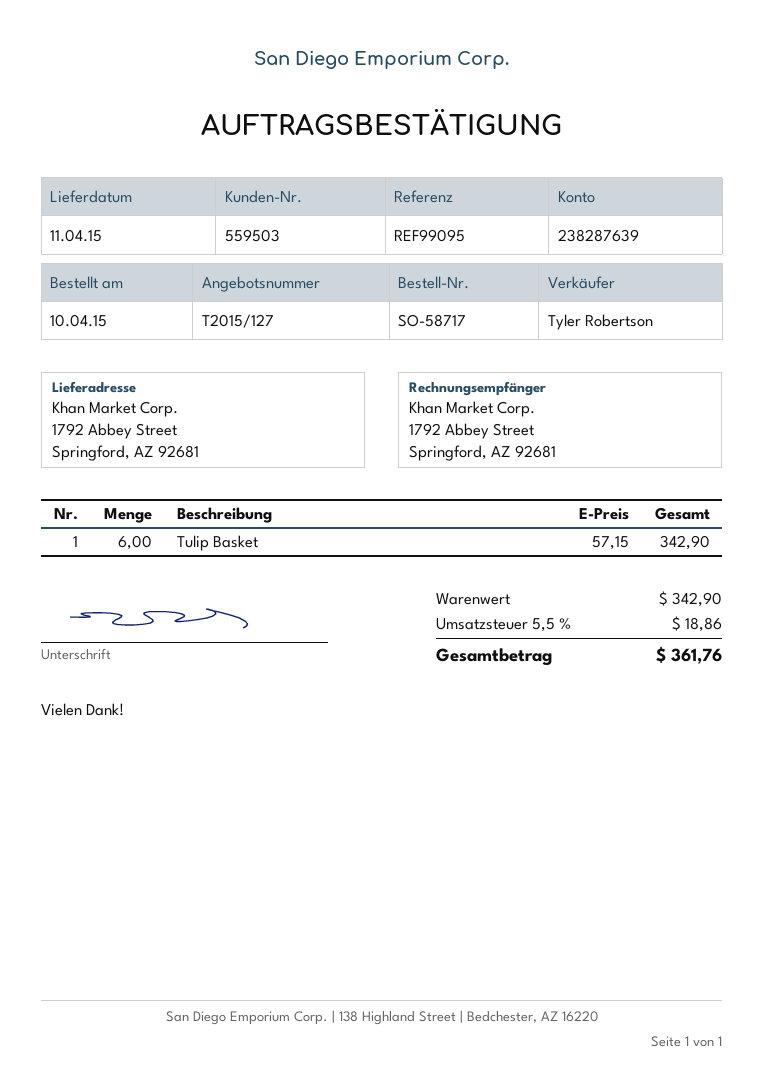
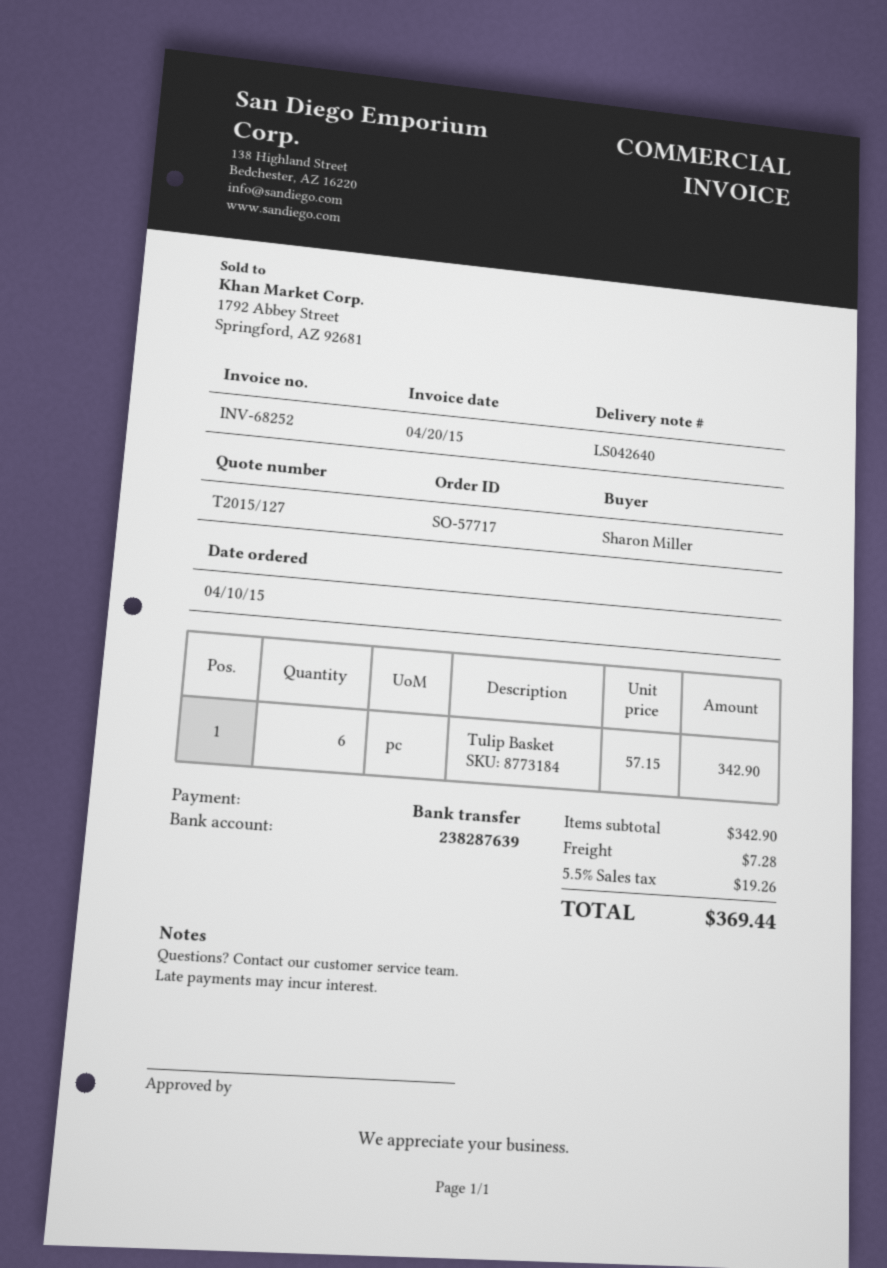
order number: SO-58717 -> SO-57717
shipping: none -> 7.28
tax: 5.5% = 18.86 -> 5.5% = 19.26
total: 361.76 -> 369.44

